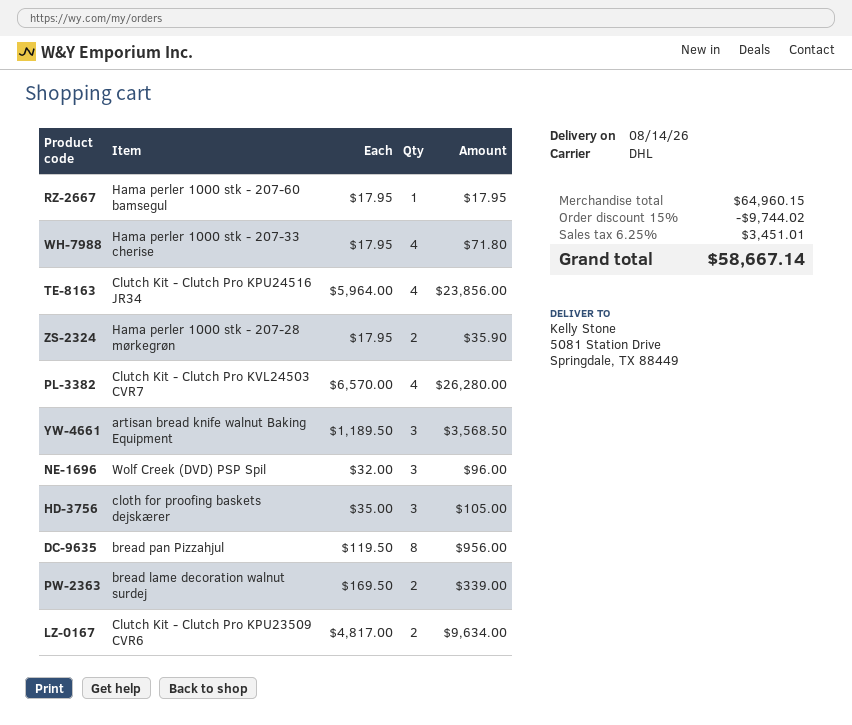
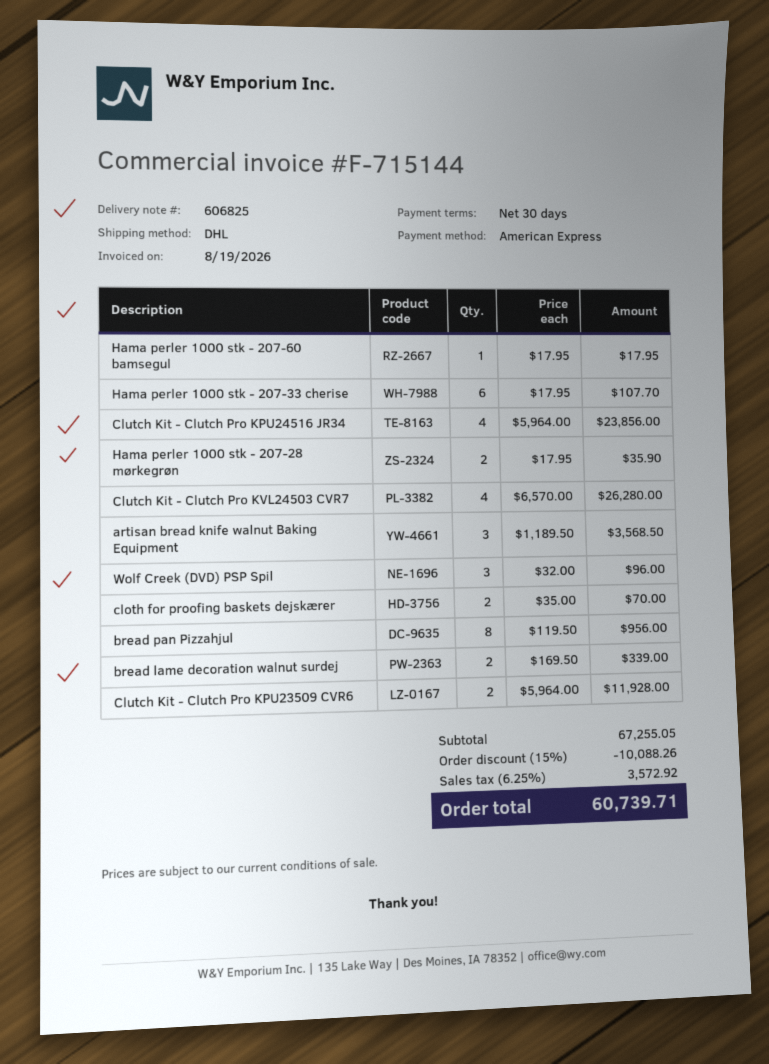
Hama perler 1000 stk - 207-33 cherise: 4 x 17.95 = 71.80 -> 6 x 17.95 = 107.70
cloth for proofing baskets dejskærer: 3 x 35.00 = 105.00 -> 2 x 35.00 = 70.00
Clutch Kit - Clutch Pro KPU23509 CVR6: 2 x 4817.00 = 9634.00 -> 2 x 5964.00 = 11928.00
subtotal: 64960.15 -> 67255.05
discount: 15% = 9744.02 -> 15% = 10088.26
tax: 6.25% = 3451.01 -> 6.25% = 3572.92
total: 58667.14 -> 60739.71

